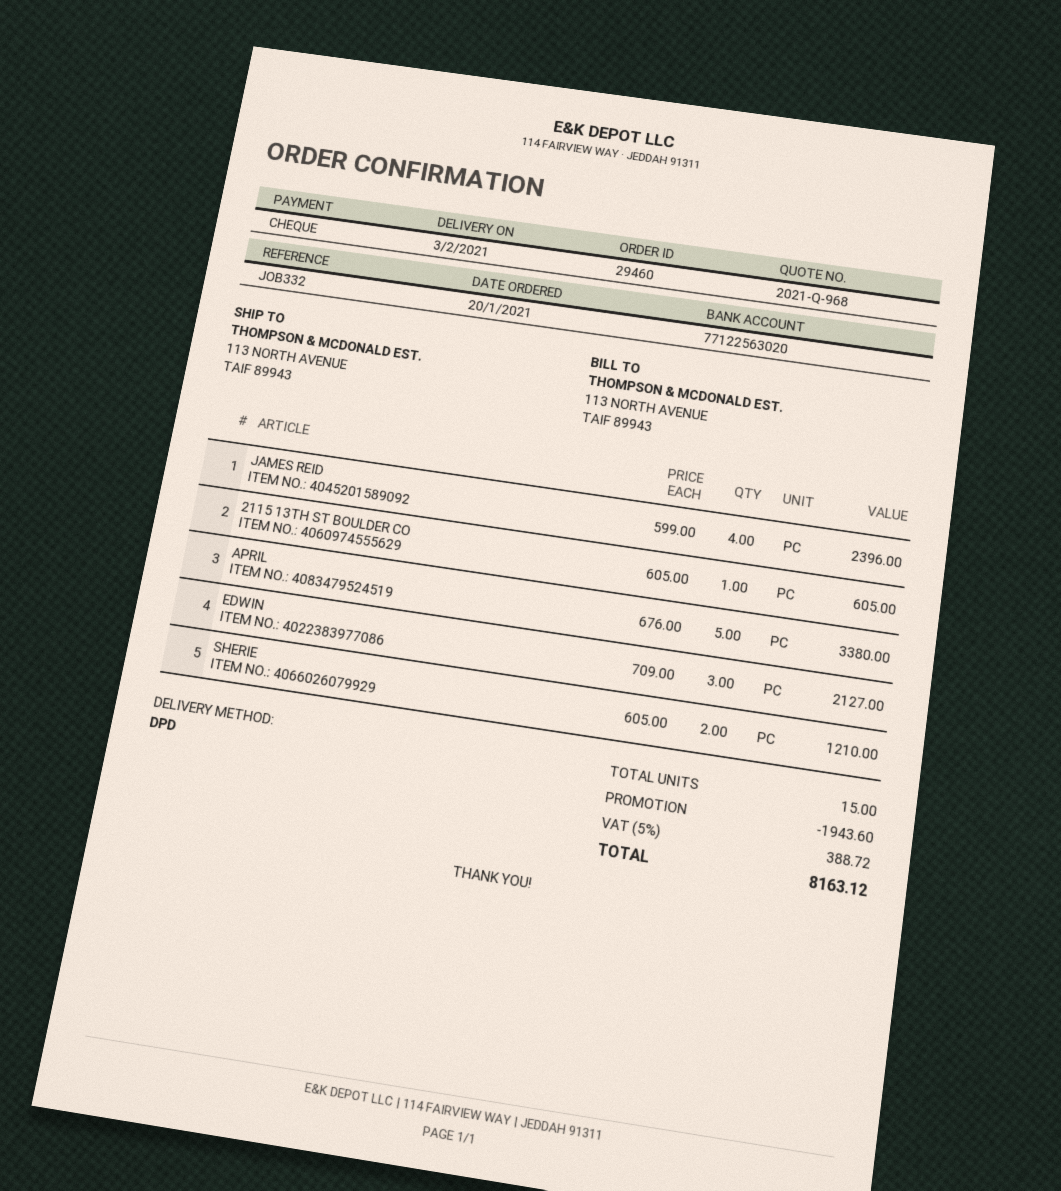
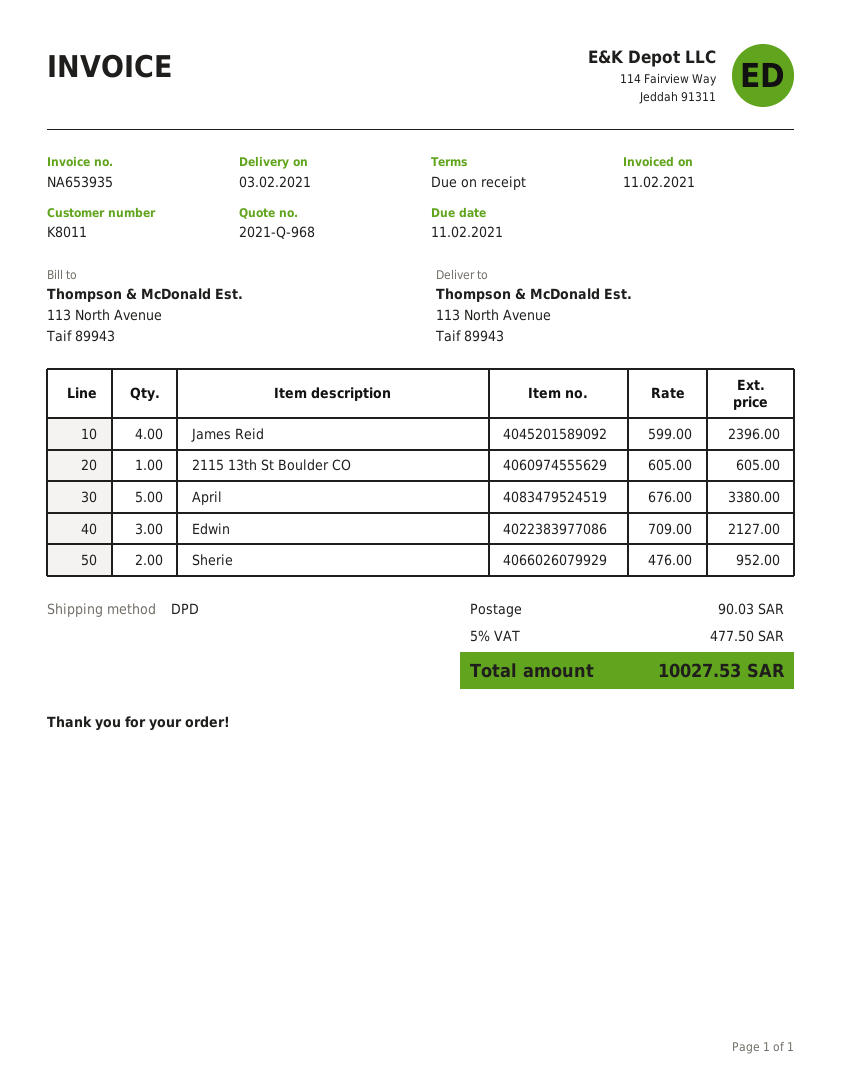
SHERIE: 2 x 605.00 = 1210.00 -> 2 x 476.00 = 952.00
discount: 1943.60 -> none
shipping: none -> 90.03
tax: 5% = 388.72 -> 5% = 477.50
total: 8163.12 -> 10027.53

